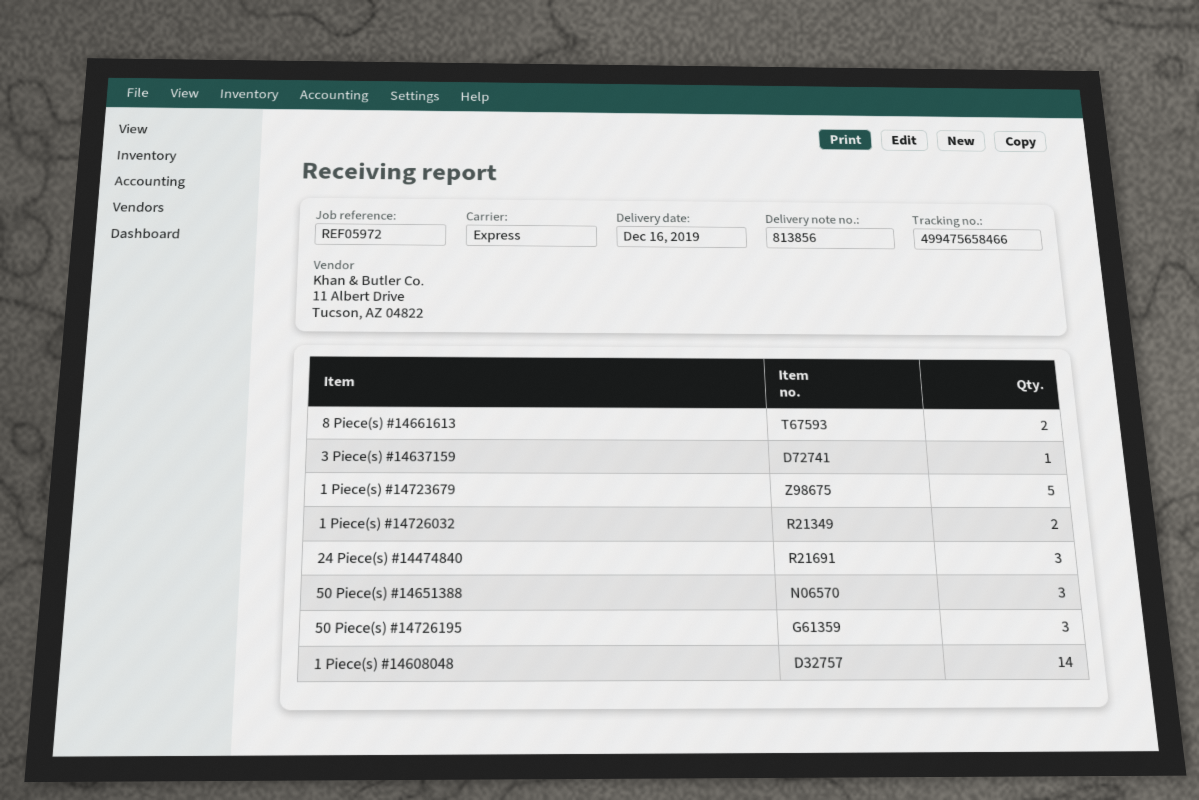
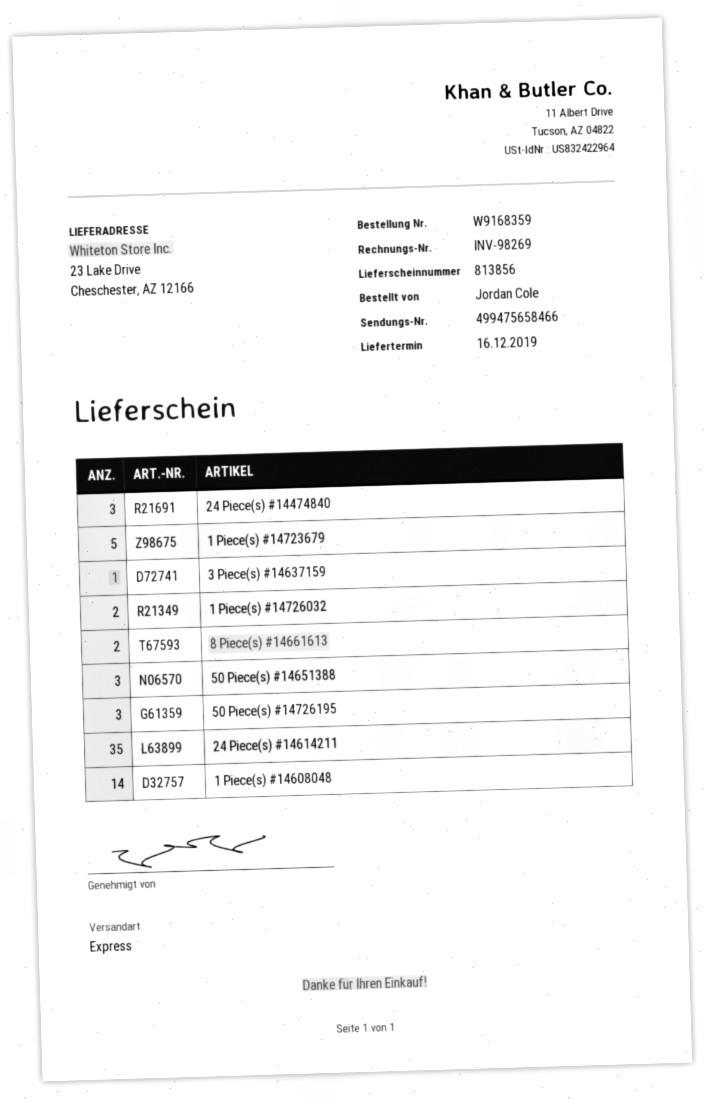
24 Piece(s) #14614211: none -> 35

